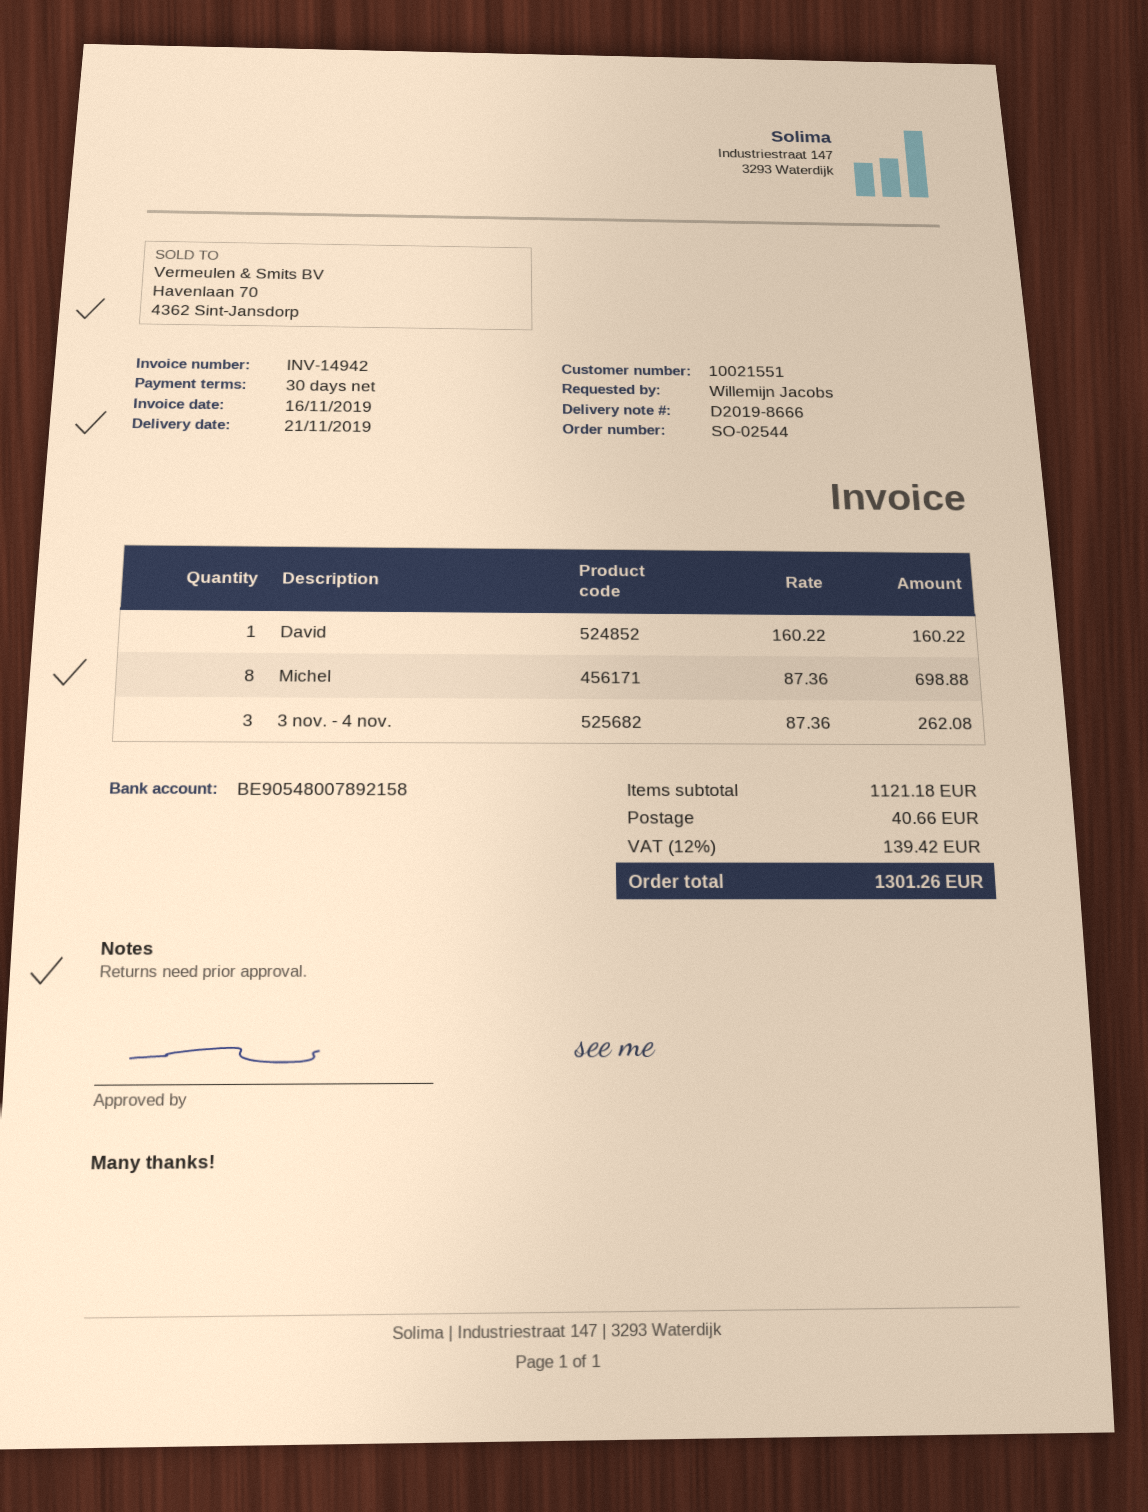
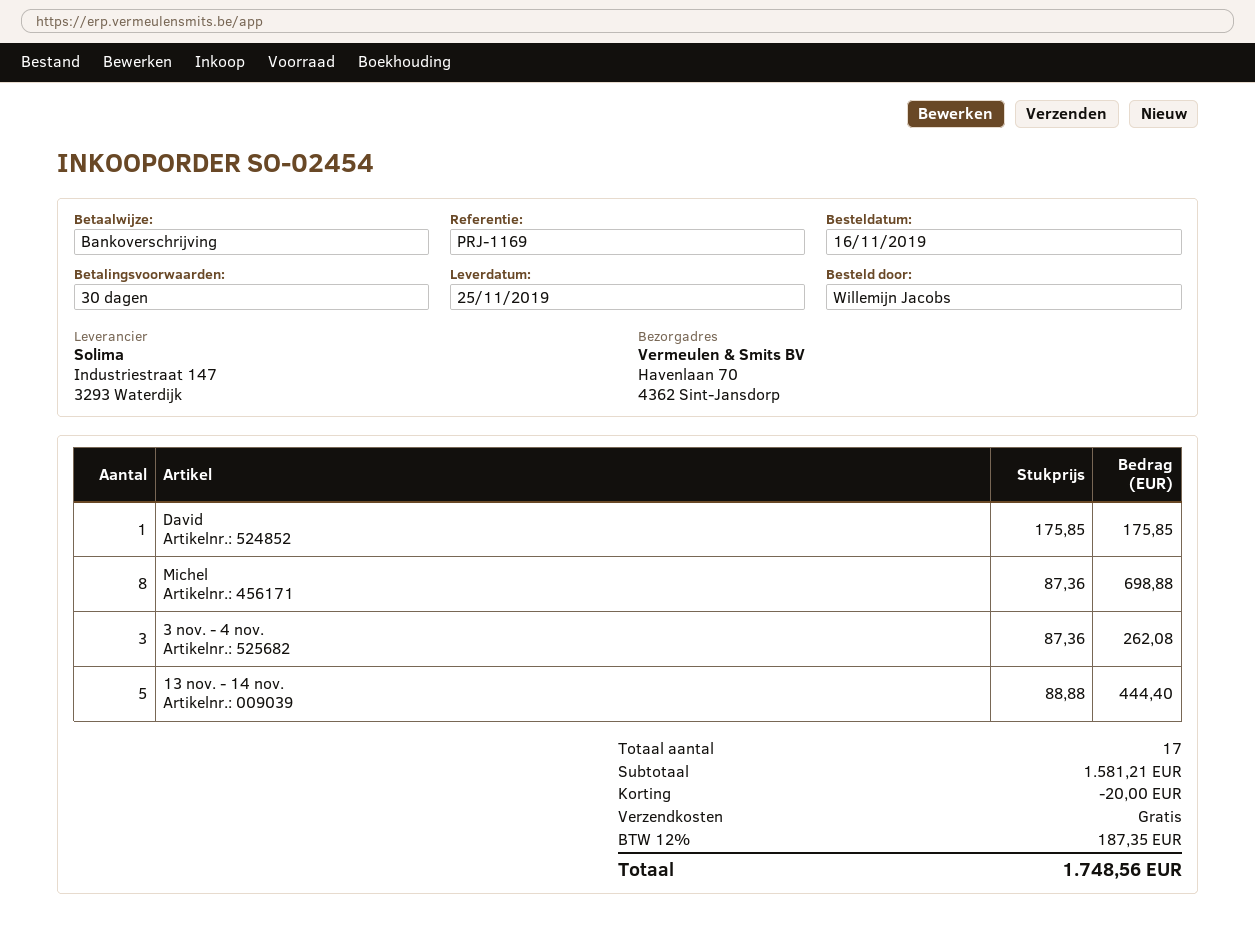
order number: SO-02544 -> SO-02454
delivery date: 2019-11-21 -> 2019-11-25
David: 1 x 160.22 = 160.22 -> 1 x 175.85 = 175.85
13 nov. - 14 nov.: none -> 5 x 88.88 = 444.40
subtotal: 1121.18 -> 1581.21
discount: none -> 20.00
shipping: 40.66 -> 0.00
tax: 12% = 139.42 -> 12% = 187.35
total: 1301.26 -> 1748.56

